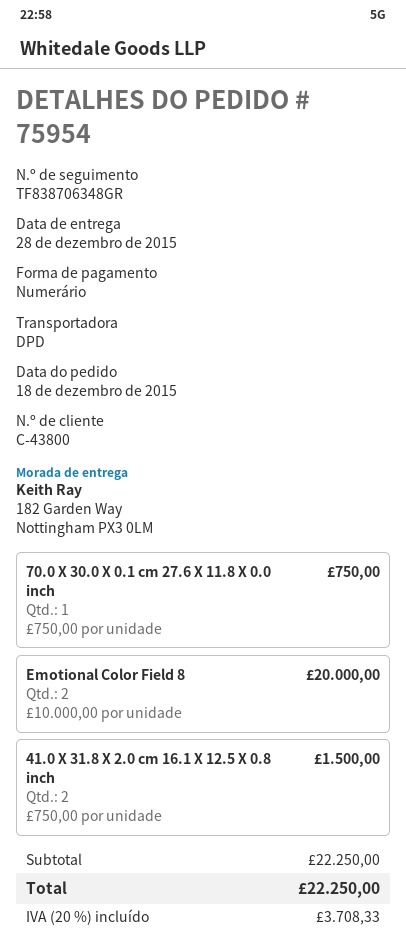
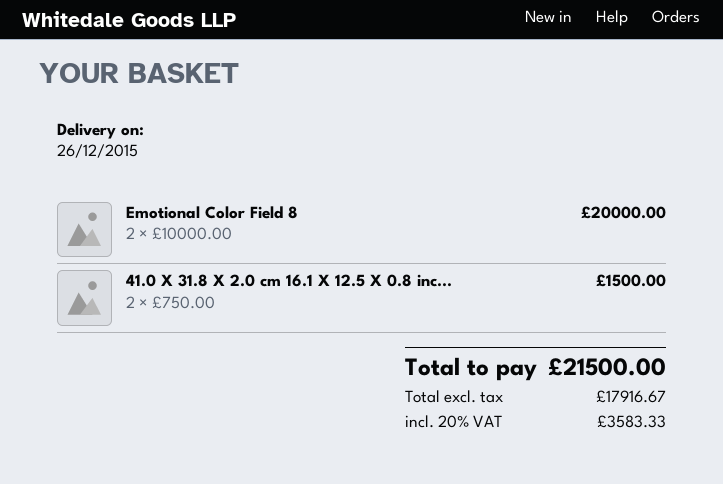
delivery date: 2015-12-28 -> 2015-12-26
70.0 X 30.0 X 0.1 cm 27.6 X 11.8 X 0.0 inch: 1 x 750.00 = 750.00 -> none
tax: 20% = 3708.33 -> 20% = 3583.33
total: 22250.00 -> 21500.00

